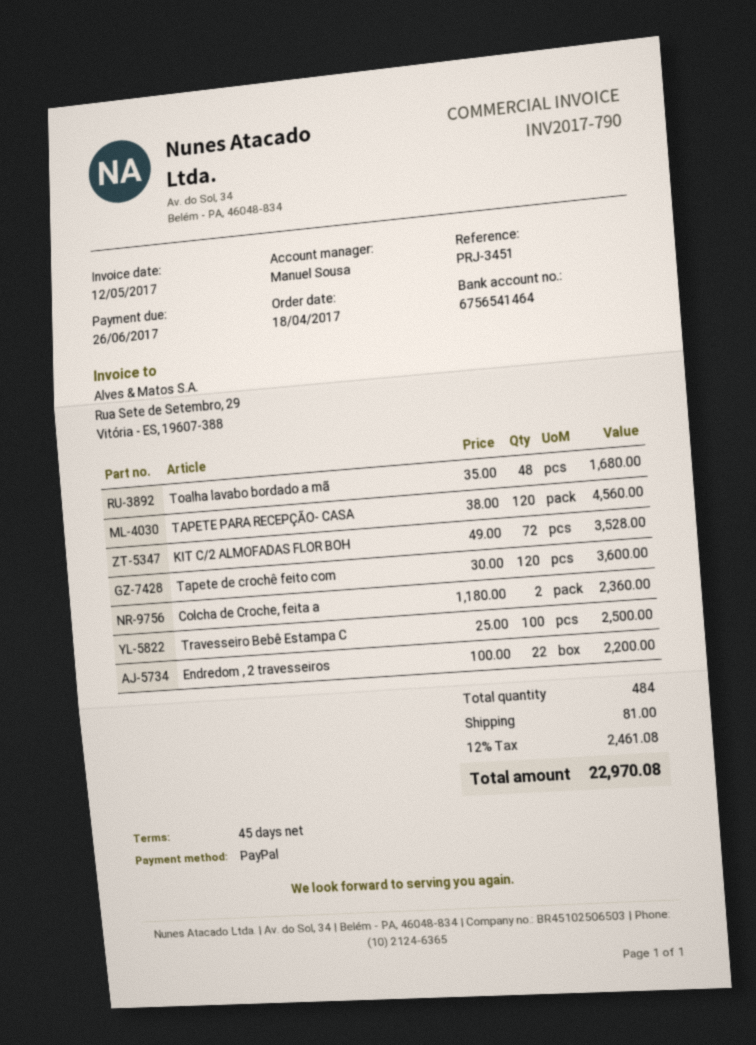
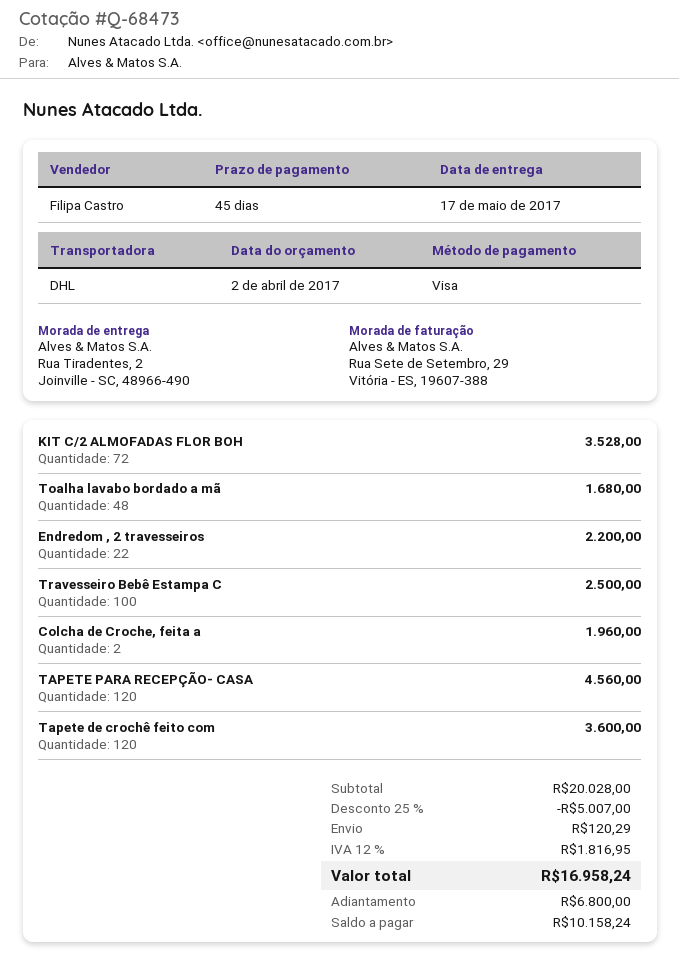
sales rep: Manuel Sousa -> Filipa Castro
payment method: PayPal -> Visa
Colcha de Croche, feita a: 2 for 2360.00 -> 2 for 1960.00
discount: none -> 25% = 5007.00
shipping: 81.00 -> 120.29
tax: 12% = 2461.08 -> 12% = 1816.95
total: 22970.08 -> 16958.24

